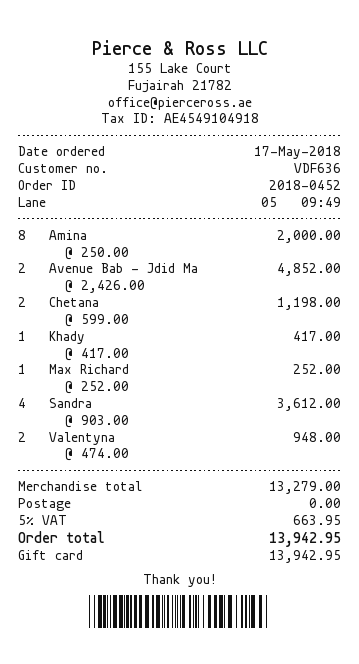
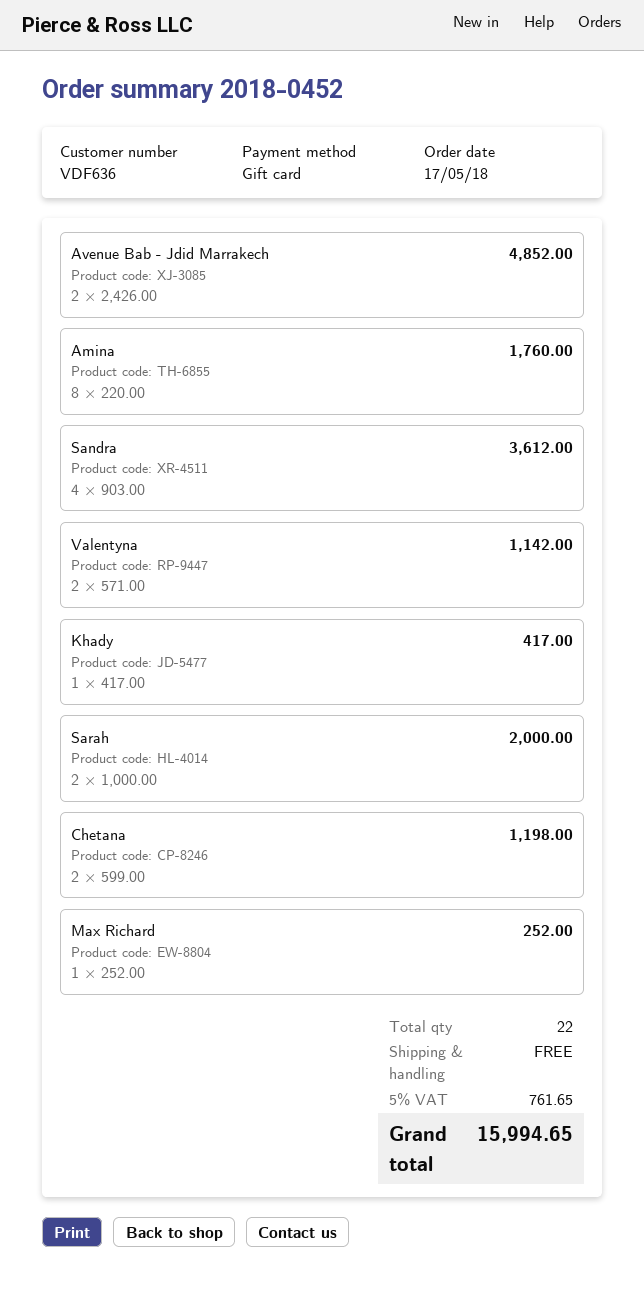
Amina: 8 x 250.00 = 2000.00 -> 8 x 220.00 = 1760.00
Valentyna: 2 x 474.00 = 948.00 -> 2 x 571.00 = 1142.00
Sarah: none -> 2 x 1000.00 = 2000.00
tax: 5% = 663.95 -> 5% = 761.65
total: 13942.95 -> 15994.65

